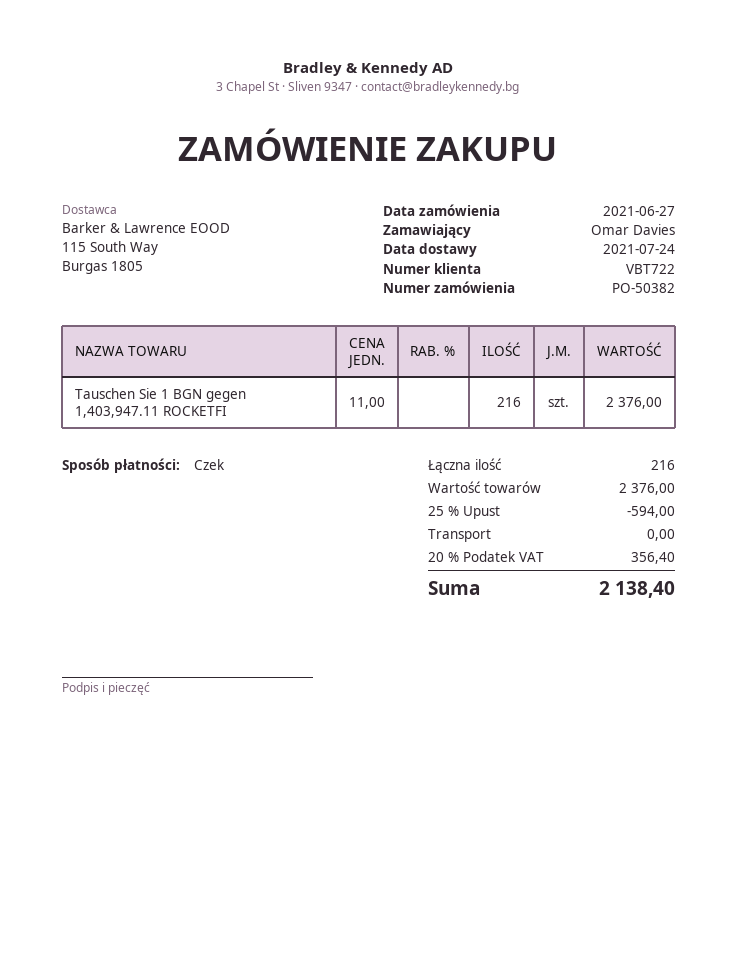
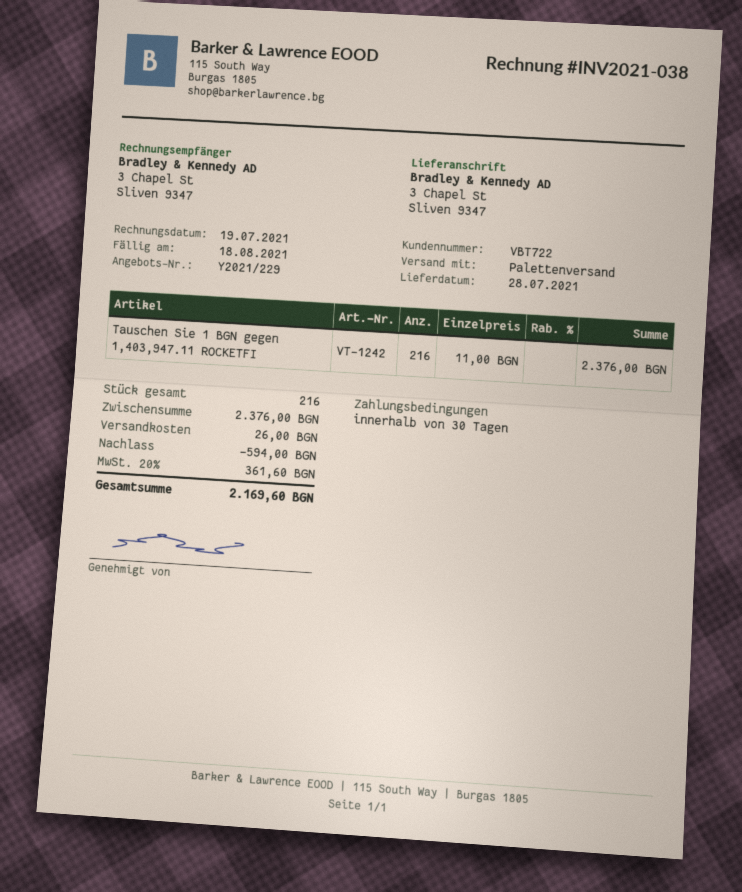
delivery date: 2021-07-24 -> 2021-07-28
shipping: 0.00 -> 26.00
tax: 20% = 356.40 -> 20% = 361.60
total: 2138.40 -> 2169.60

